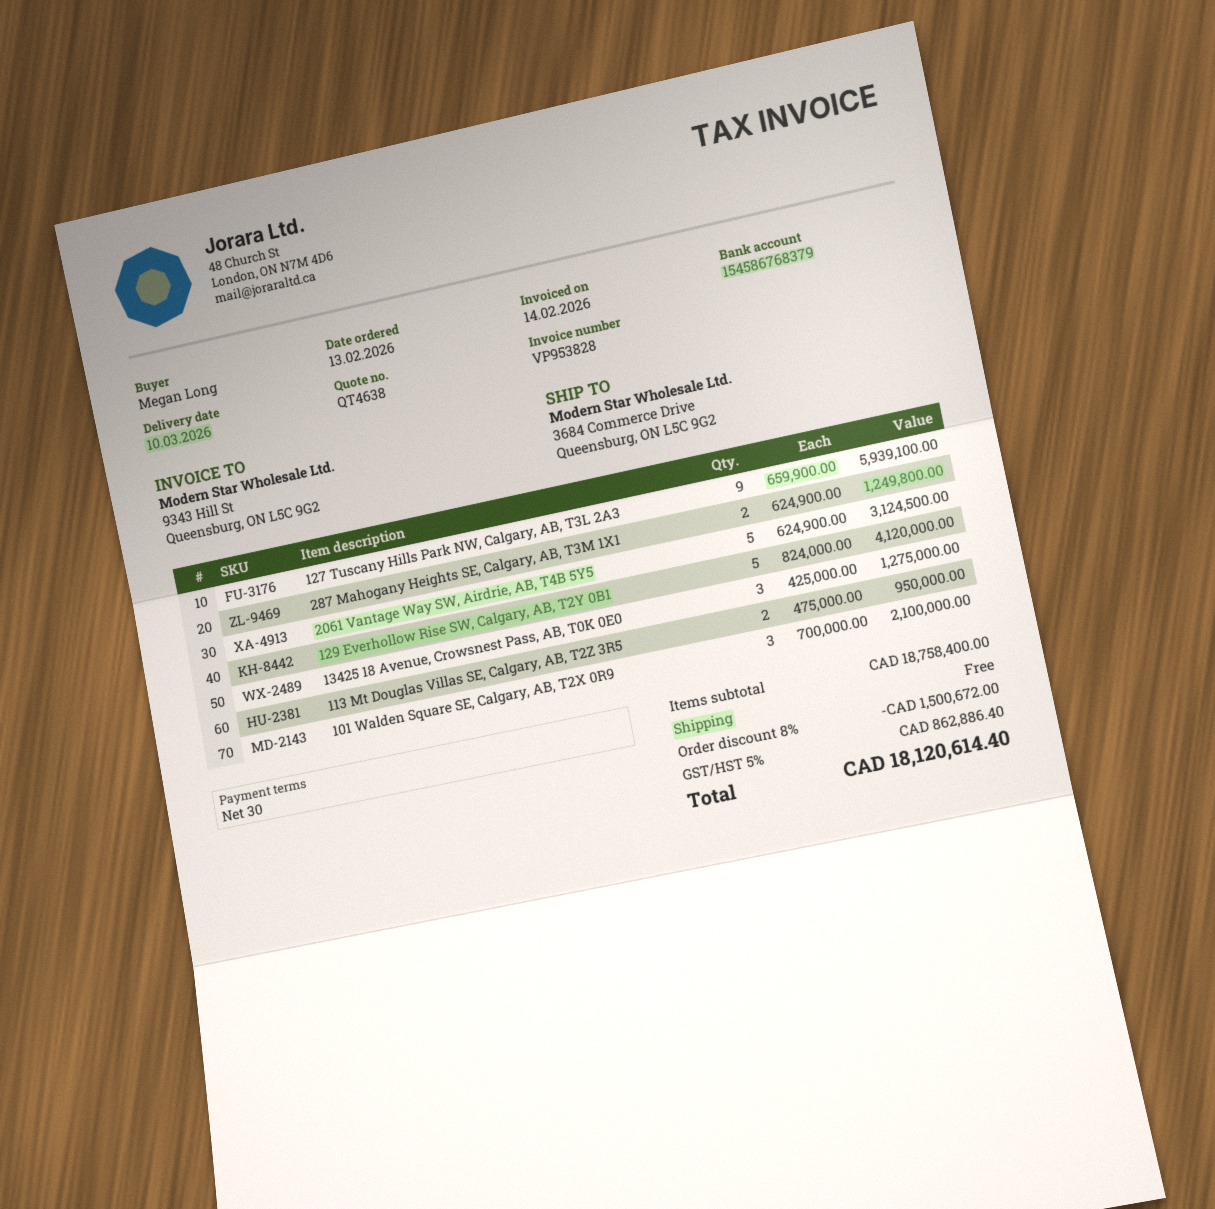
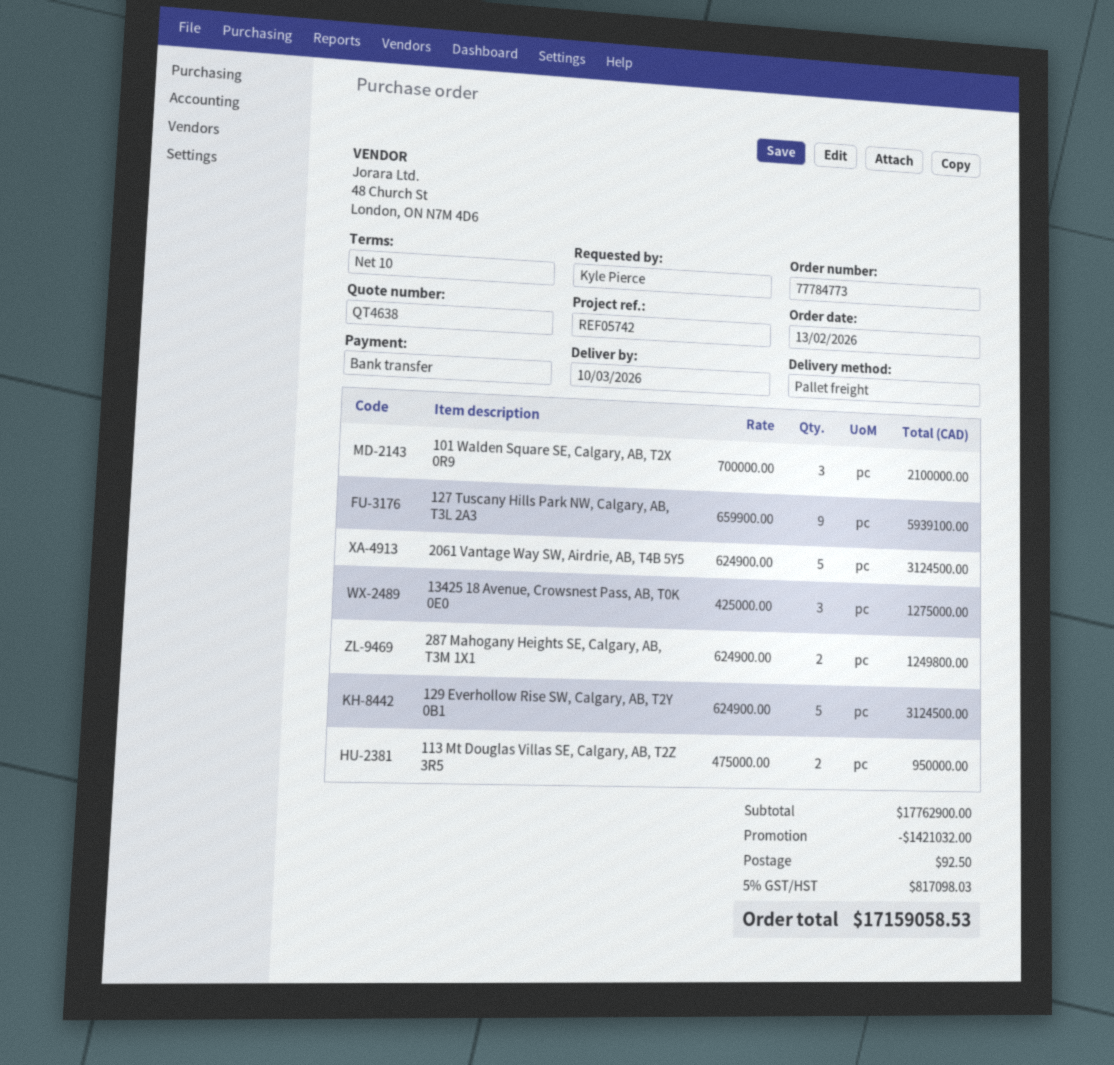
payment terms: 30 days -> 10 days
ordered by: Megan Long -> Kyle Pierce
129 Everhollow Rise SW, Calgary, AB, T2Y 0B1: 5 x 824000.00 = 4120000.00 -> 5 x 624900.00 = 3124500.00
subtotal: 18758400.00 -> 17762900.00
discount: 1500672.00 -> 1421032.00
shipping: 0.00 -> 92.50
tax: 5% = 862886.40 -> 5% = 817098.03
total: 18120614.40 -> 17159058.53

